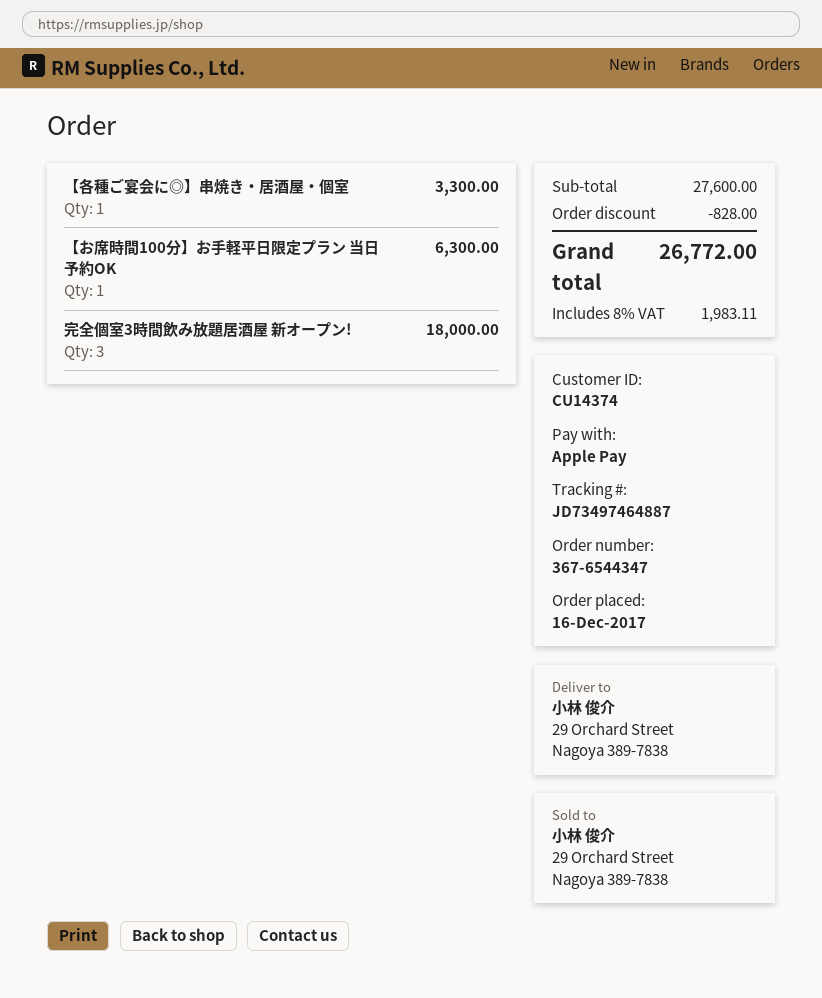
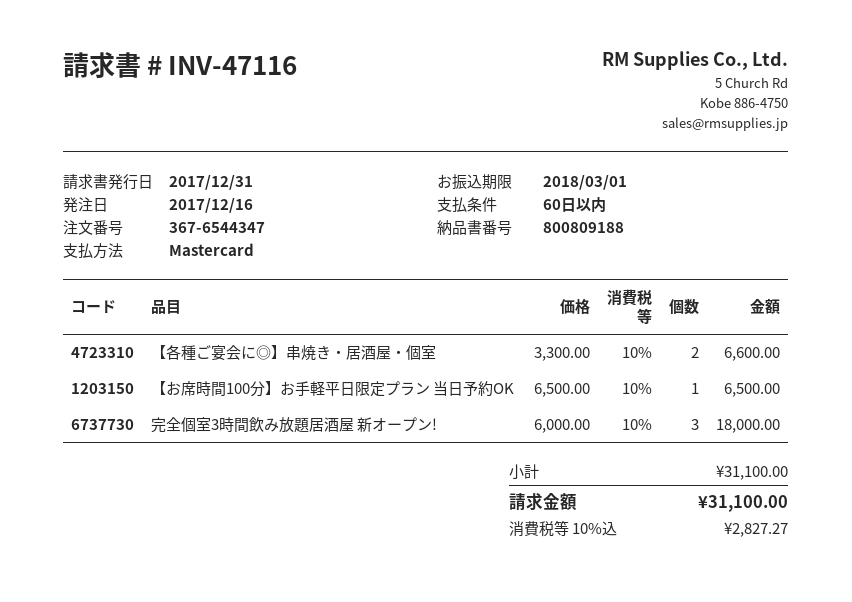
payment method: Apple Pay -> Mastercard
【各種ご宴会に◎】串焼き・居酒屋・個室: 1 for 3300.00 -> 2 for 6600.00
【お席時間100分】お手軽平日限定プラン 当日予約OK: 1 for 6300.00 -> 1 for 6500.00
subtotal: 27600.00 -> 31100.00
discount: 828.00 -> none
tax: 8% = 1983.11 -> 10% = 2827.27
total: 26772.00 -> 31100.00

